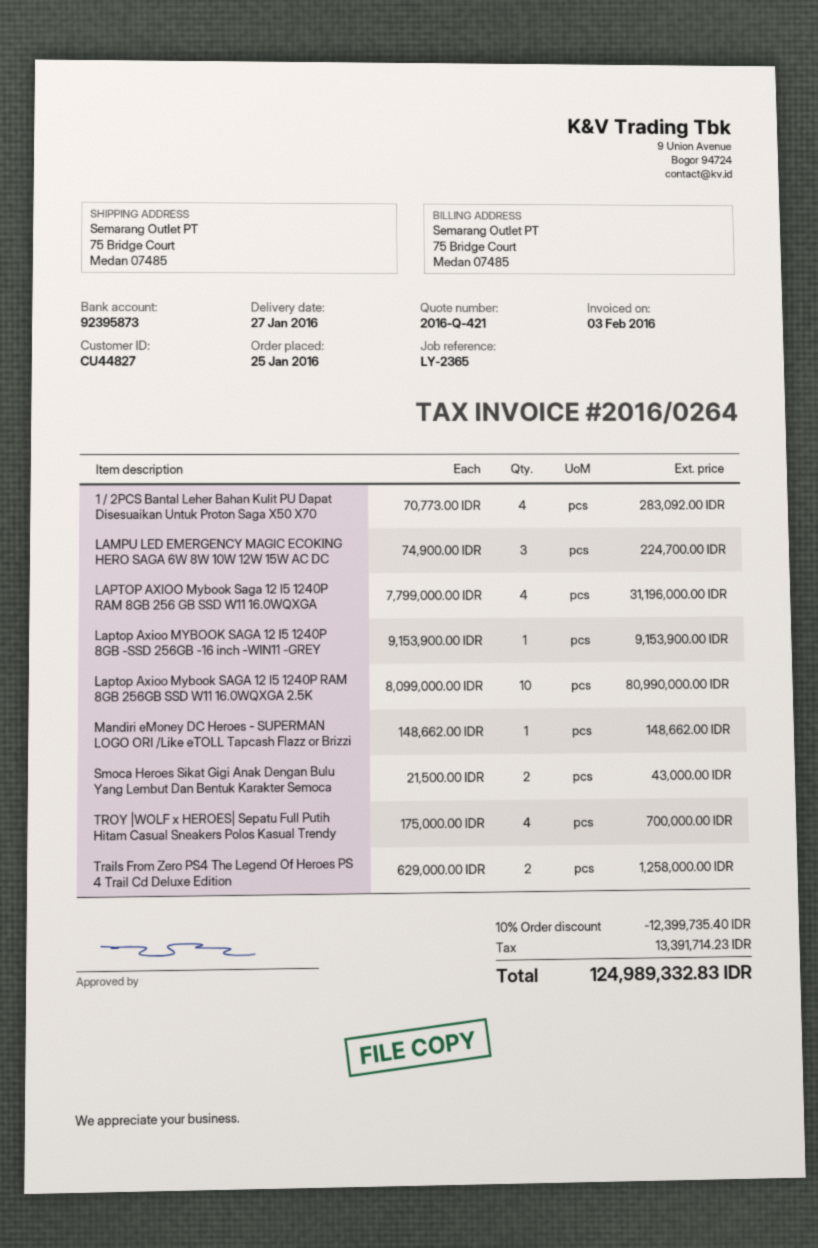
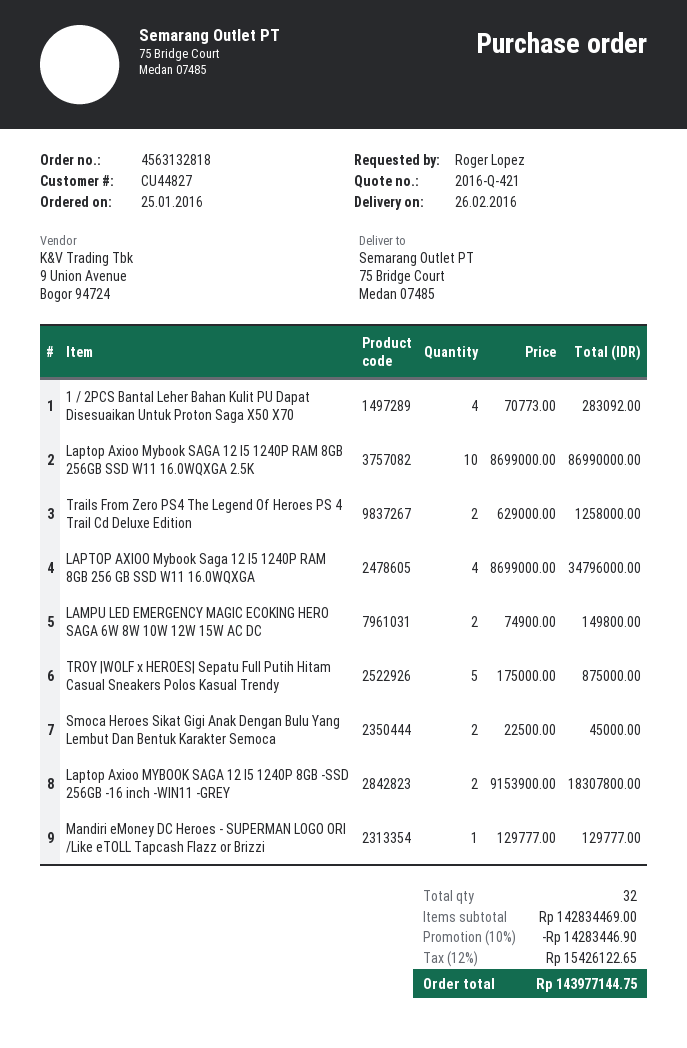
delivery date: 2016-01-27 -> 2016-02-26
LAMPU LED EMERGENCY MAGIC ECOKING HERO SAGA 6W 8W 10W 12W 15W AC DC: 3 x 74900.00 = 224700.00 -> 2 x 74900.00 = 149800.00
LAPTOP AXIOO Mybook Saga 12 I5 1240P RAM 8GB 256 GB SSD W11 16.0WQXGA: 4 x 7799000.00 = 31196000.00 -> 4 x 8699000.00 = 34796000.00
Laptop Axioo MYBOOK SAGA 12 I5 1240P 8GB -SSD 256GB -16 inch -WIN11 -GREY: 1 x 9153900.00 = 9153900.00 -> 2 x 9153900.00 = 18307800.00
Laptop Axioo Mybook SAGA 12 I5 1240P RAM 8GB 256GB SSD W11 16.0WQXGA 2.5K: 10 x 8099000.00 = 80990000.00 -> 10 x 8699000.00 = 86990000.00
Mandiri eMoney DC Heroes - SUPERMAN LOGO ORI /Like eTOLL Tapcash Flazz or Brizzi: 1 x 148662.00 = 148662.00 -> 1 x 129777.00 = 129777.00
Smoca Heroes Sikat Gigi Anak Dengan Bulu Yang Lembut Dan Bentuk Karakter Semoca: 2 x 21500.00 = 43000.00 -> 2 x 22500.00 = 45000.00
TROY |WOLF x HEROES| Sepatu Full Putih Hitam Casual Sneakers Polos Kasual Trendy: 4 x 175000.00 = 700000.00 -> 5 x 175000.00 = 875000.00
discount: 10% = 12399735.40 -> 10% = 14283446.90
tax: 13391714.23 -> 15426122.65
total: 124989332.83 -> 143977144.75

